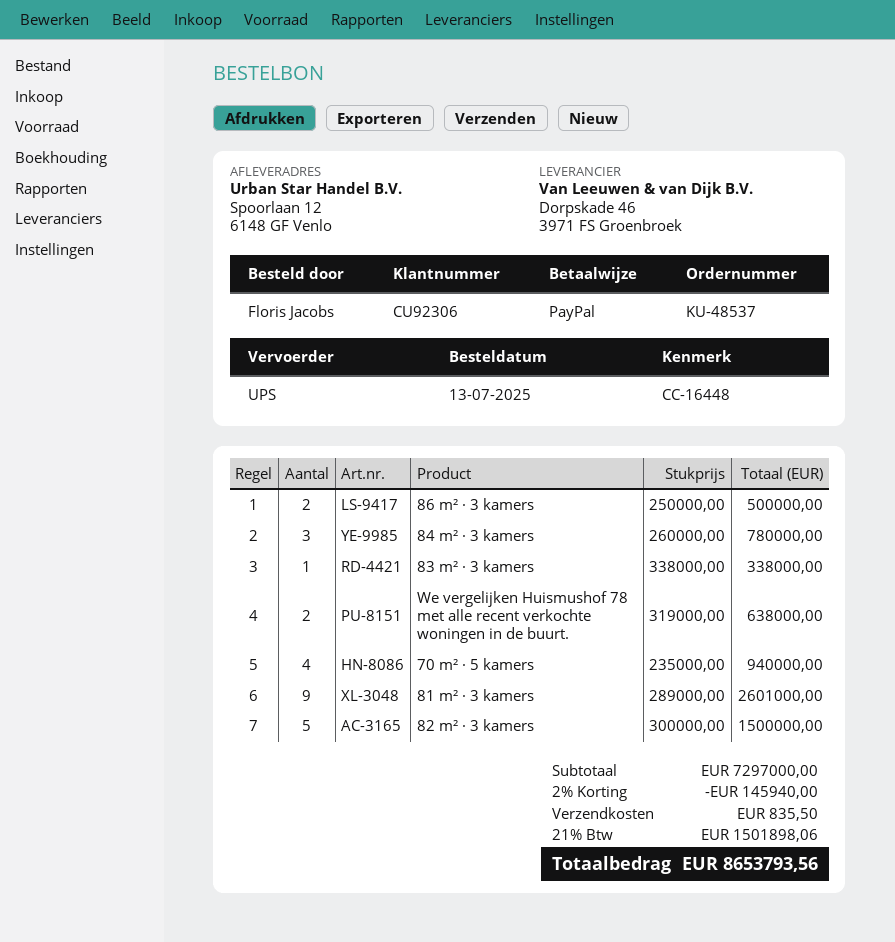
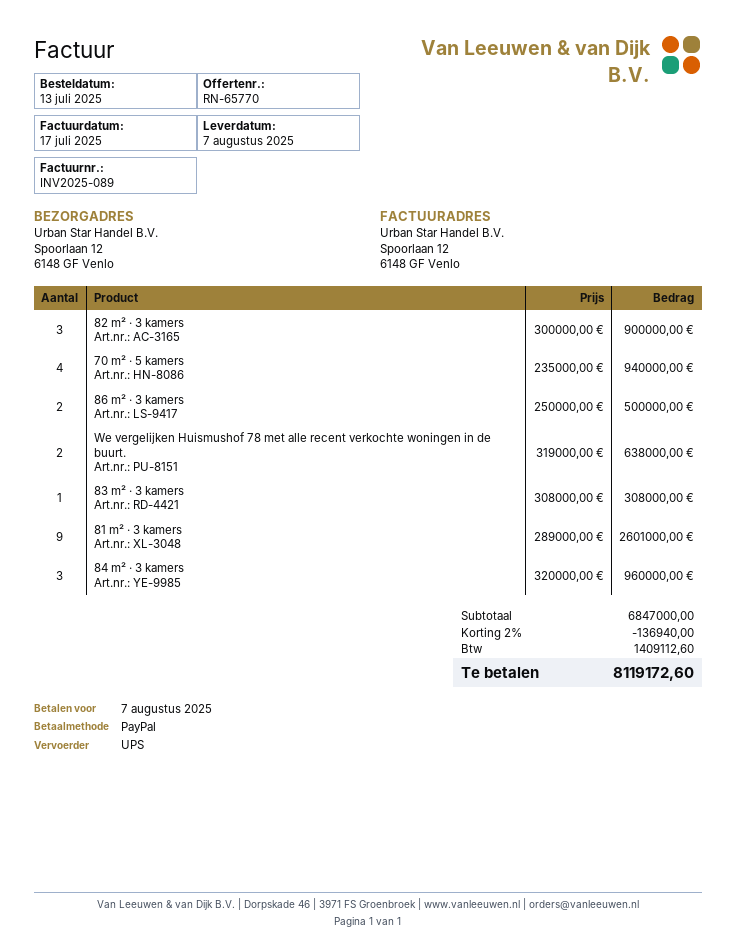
84 m² · 3 kamers: 3 x 260000.00 = 780000.00 -> 3 x 320000.00 = 960000.00
83 m² · 3 kamers: 1 x 338000.00 = 338000.00 -> 1 x 308000.00 = 308000.00
82 m² · 3 kamers: 5 x 300000.00 = 1500000.00 -> 3 x 300000.00 = 900000.00
subtotal: 7297000.00 -> 6847000.00
discount: 2% = 145940.00 -> 2% = 136940.00
shipping: 835.50 -> none
tax: 1501898.06 -> 1409112.60
total: 8653793.56 -> 8119172.60

